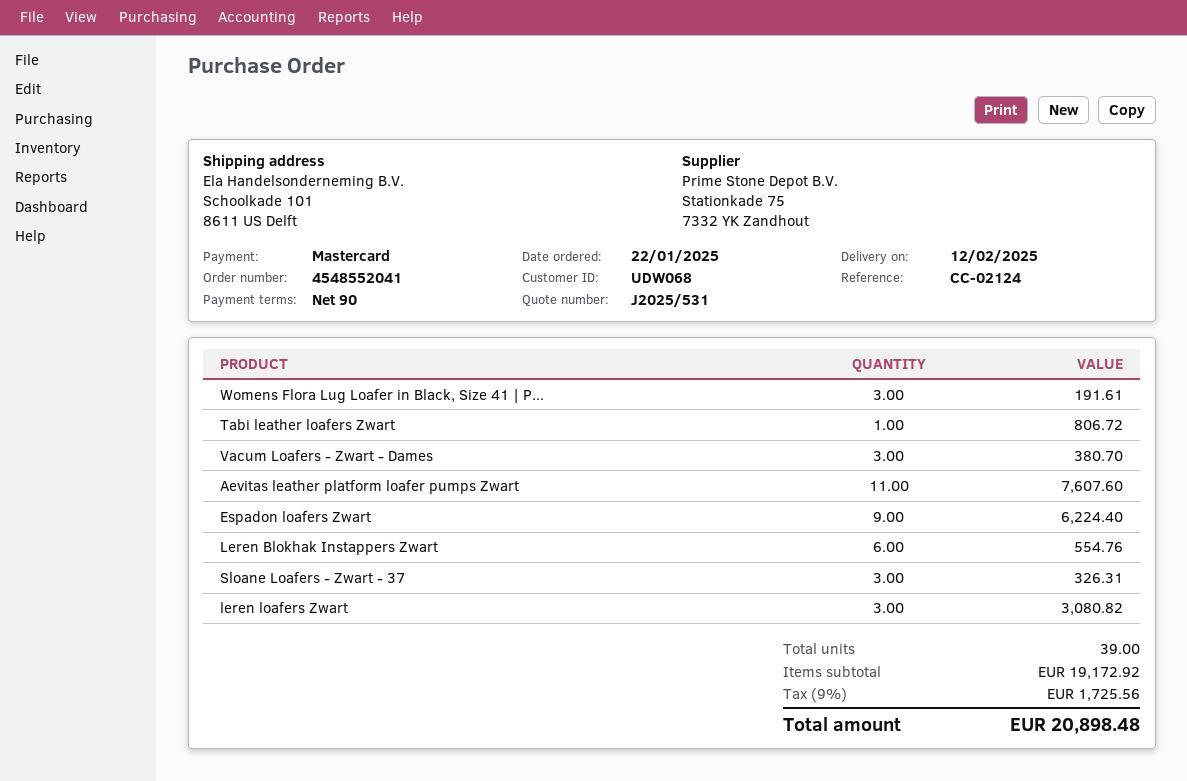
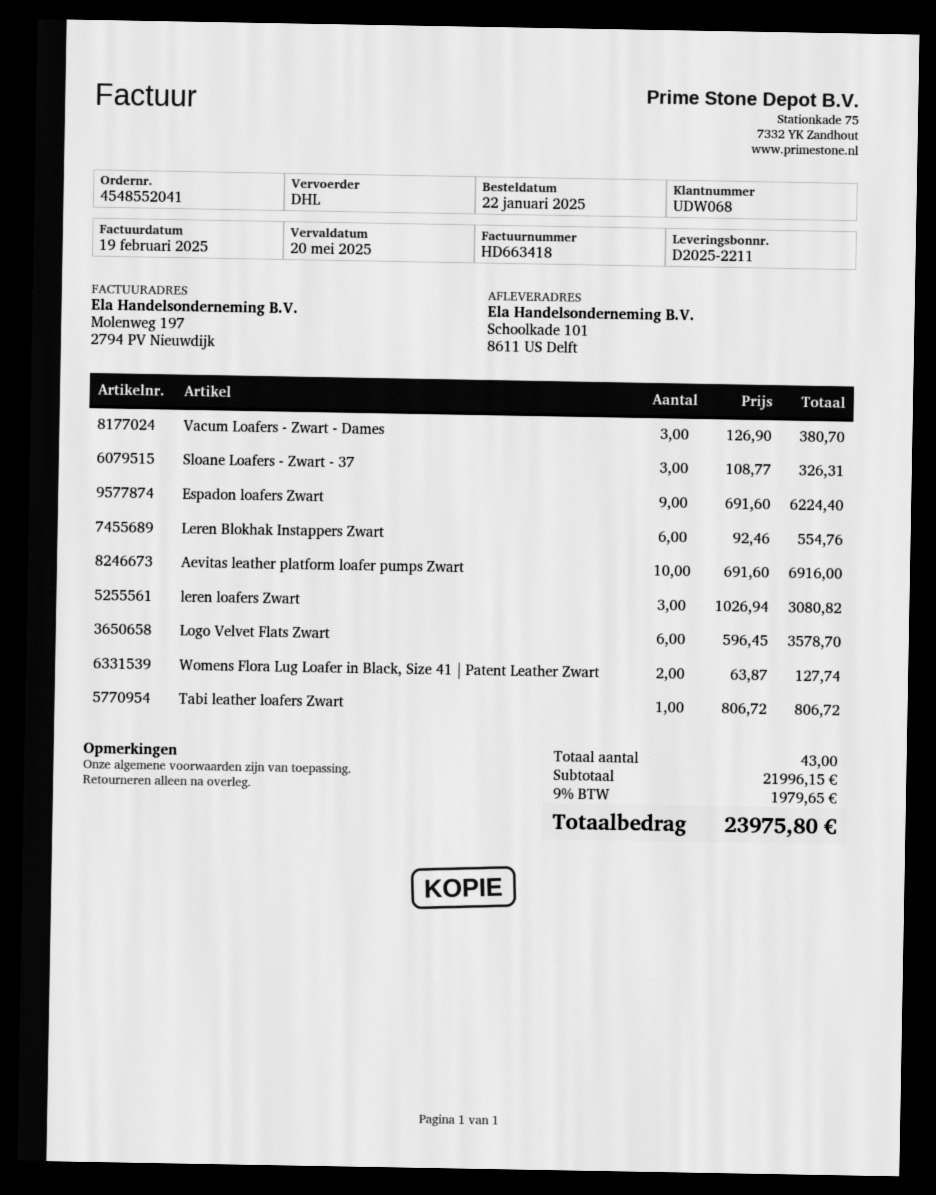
Womens Flora Lug Loafer in Black, Size 41 | P...: 3 for 191.61 -> 2 for 127.74
Aevitas leather platform loafer pumps Zwart: 11 for 7607.60 -> 10 for 6916.00
Logo Velvet Flats Zwart: none -> 6 for 3578.70
total quantity: 39 -> 43
subtotal: 19172.92 -> 21996.15
tax: 9% = 1725.56 -> 9% = 1979.65
total: 20898.48 -> 23975.80

